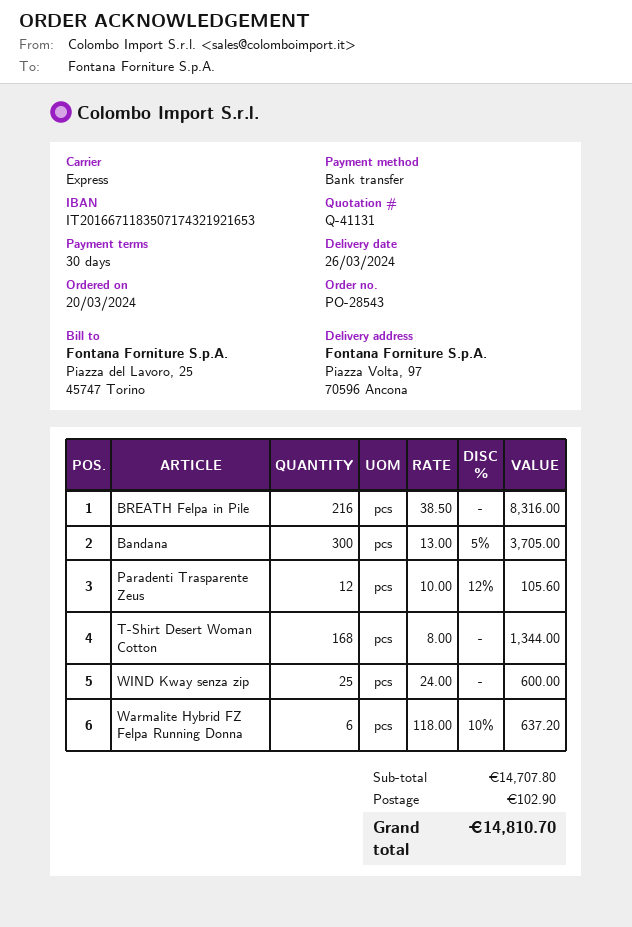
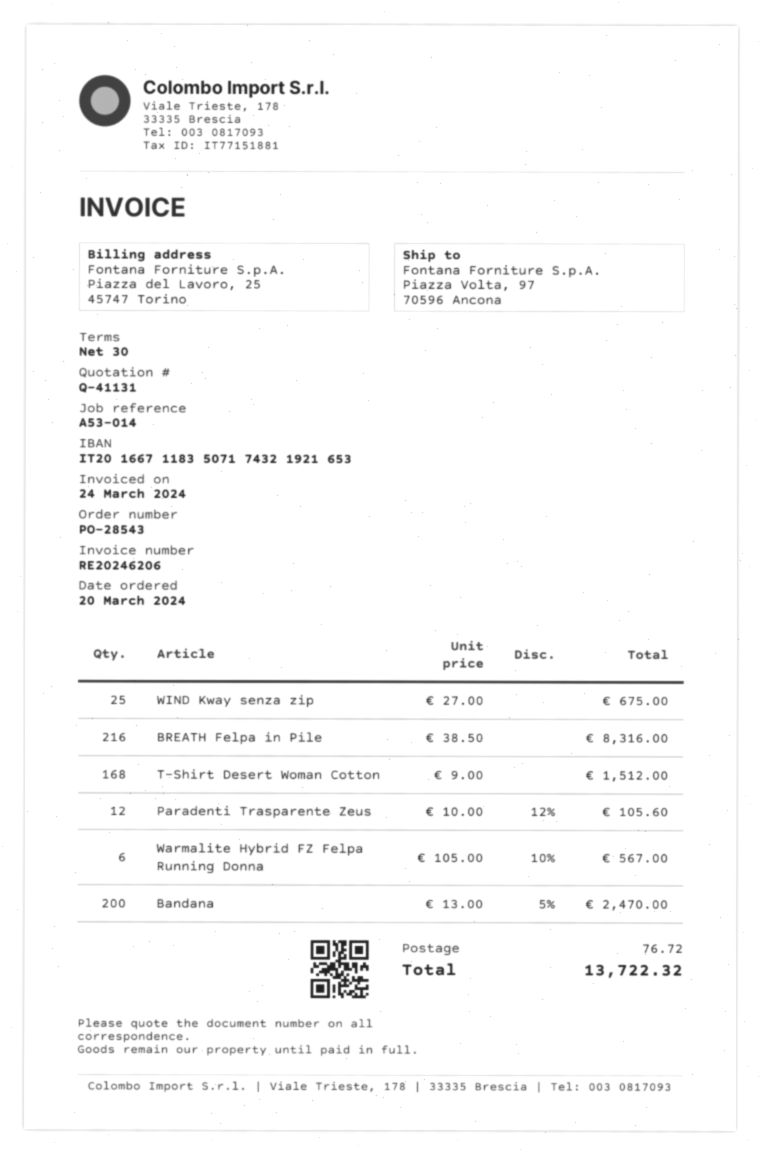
Bandana: 300 x 13.00 - 5% = 3705.00 -> 200 x 13.00 - 5% = 2470.00
T-Shirt Desert Woman Cotton: 168 x 8.00 = 1344.00 -> 168 x 9.00 = 1512.00
WIND Kway senza zip: 25 x 24.00 = 600.00 -> 25 x 27.00 = 675.00
Warmalite Hybrid FZ Felpa Running Donna: 6 x 118.00 - 10% = 637.20 -> 6 x 105.00 - 10% = 567.00
shipping: 102.90 -> 76.72
total: 14810.70 -> 13722.32

